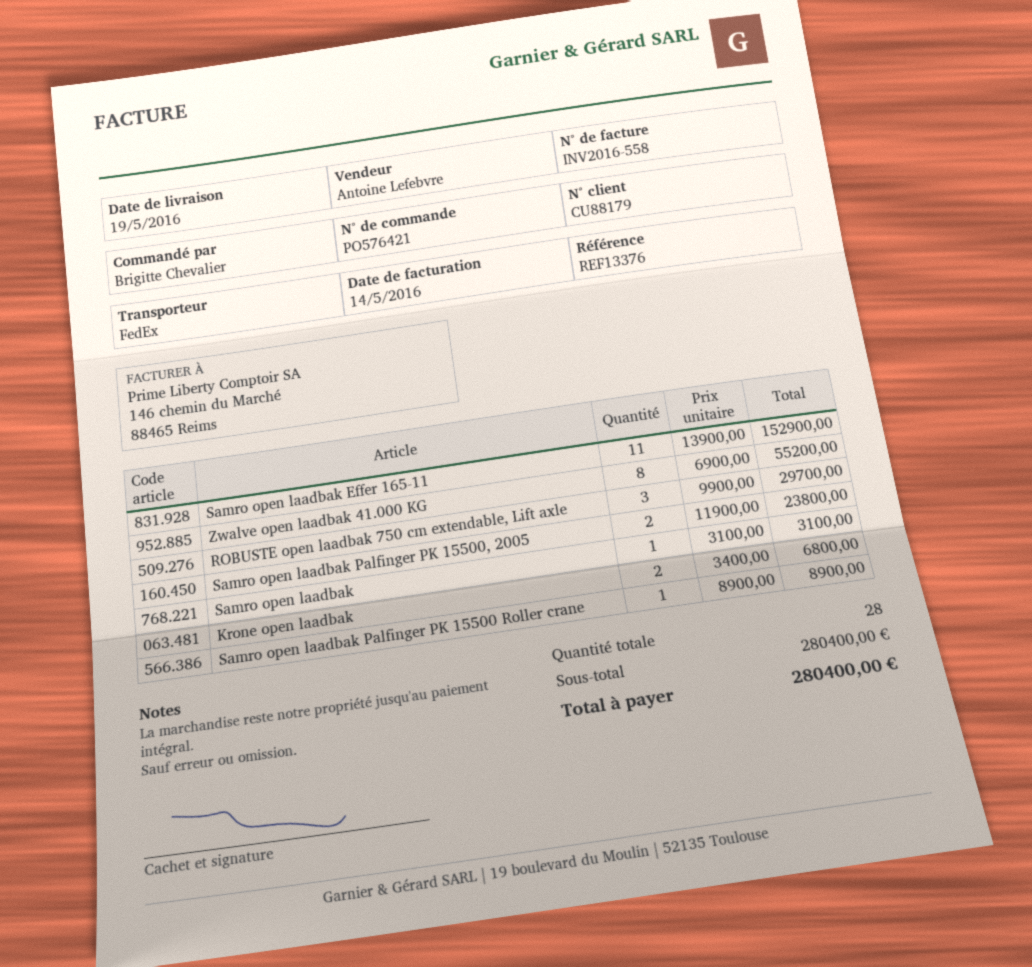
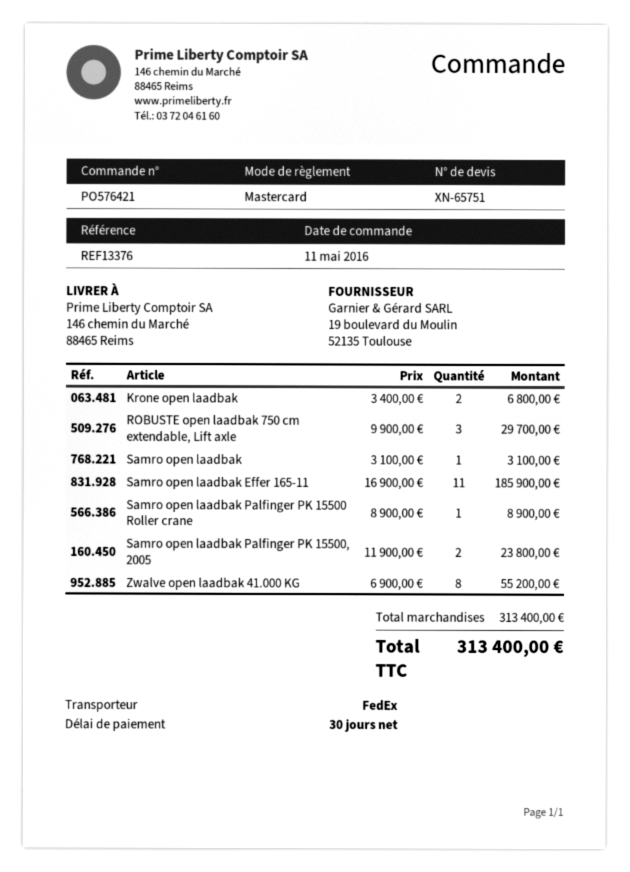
Samro open laadbak Effer 165-11: 11 x 13900.00 = 152900.00 -> 11 x 16900.00 = 185900.00
subtotal: 280400.00 -> 313400.00
total: 280400.00 -> 313400.00

